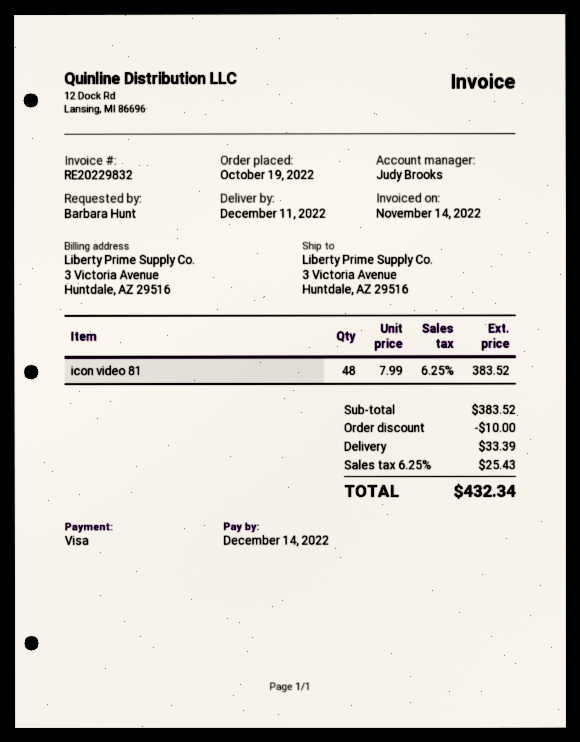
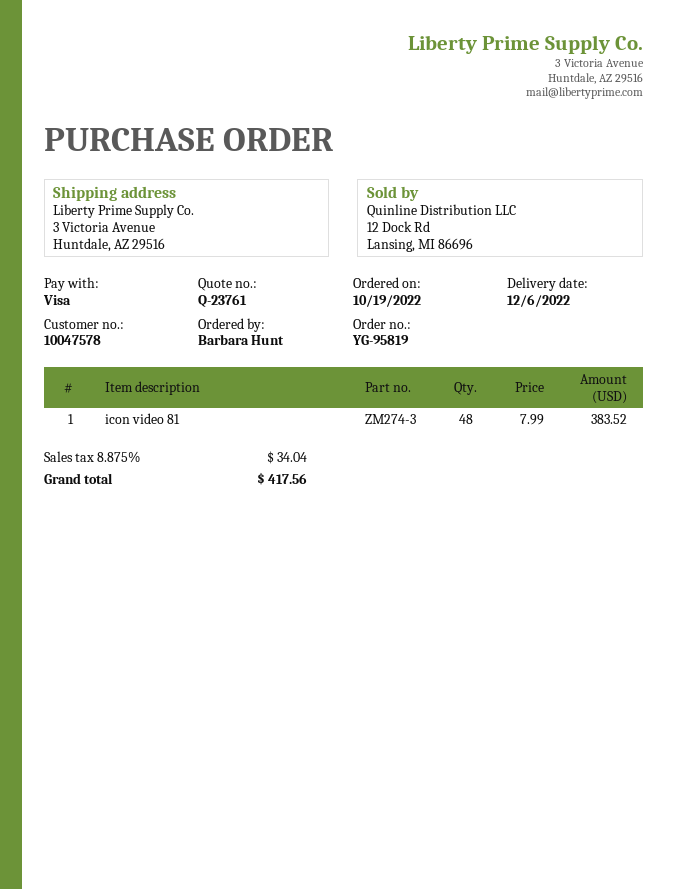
delivery date: 2022-12-11 -> 2022-12-06
discount: 10.00 -> none
shipping: 33.39 -> none
tax: 6.25% = 25.43 -> 8.875% = 34.04
total: 432.34 -> 417.56

